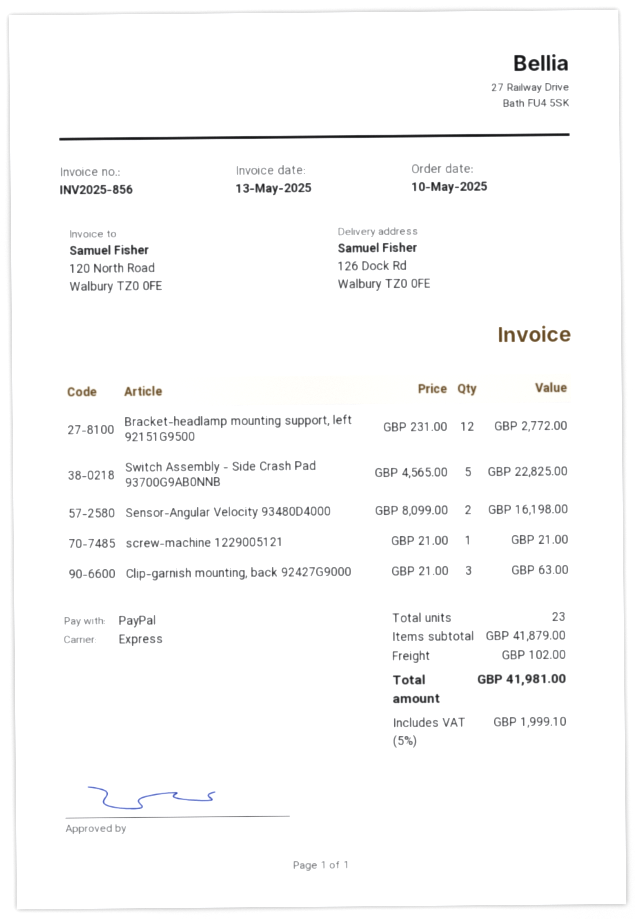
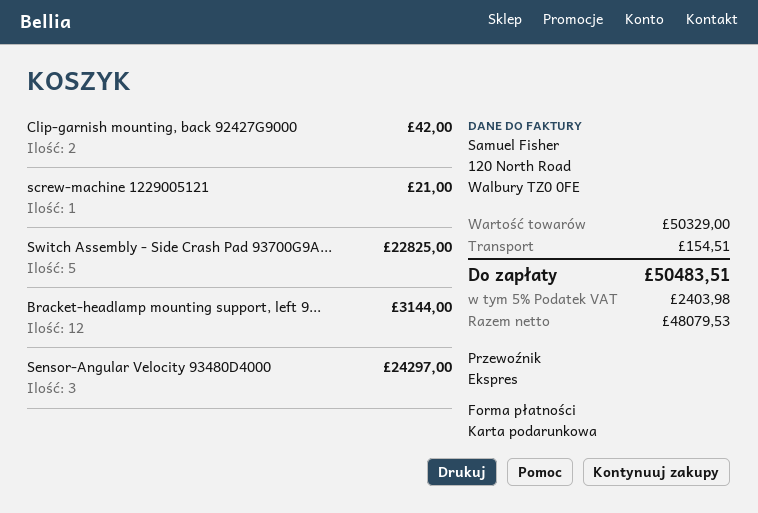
payment method: PayPal -> gift card
Bracket-headlamp mounting support, left 92151G9500: 12 for 2772.00 -> 12 for 3144.00
Sensor-Angular Velocity 93480D4000: 2 for 16198.00 -> 3 for 24297.00
Clip-garnish mounting, back 92427G9000: 3 for 63.00 -> 2 for 42.00
subtotal: 41879.00 -> 50329.00
shipping: 102.00 -> 154.51
tax: 5% = 1999.10 -> 5% = 2403.98
total: 41981.00 -> 50483.51

